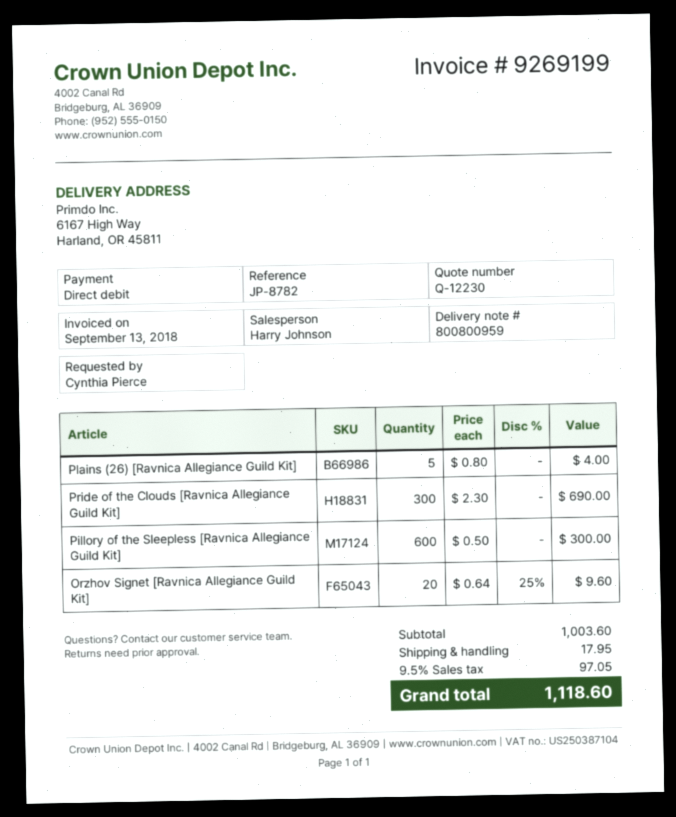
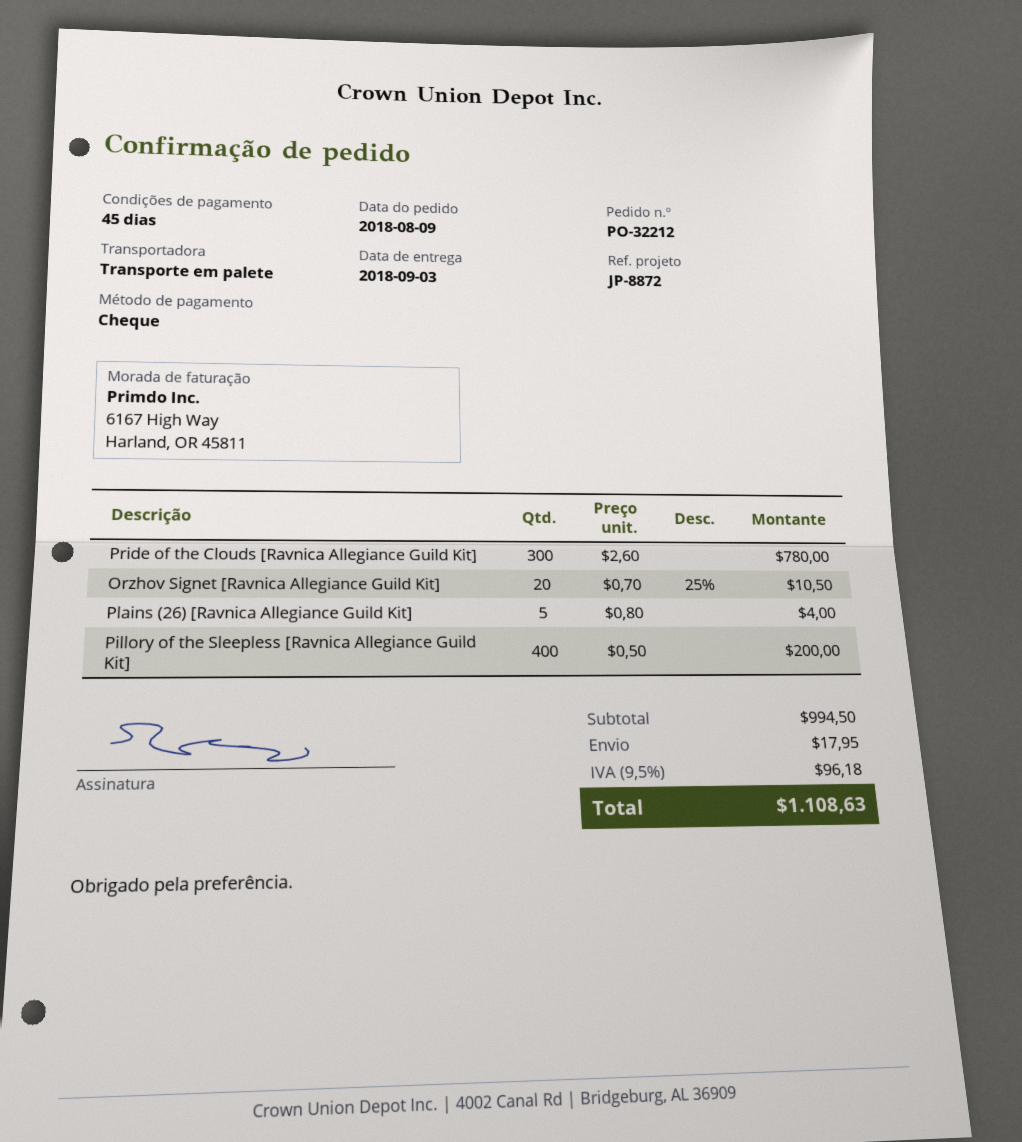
reference: JP-8782 -> JP-8872
payment method: direct debit -> cheque
Pride of the Clouds [Ravnica Allegiance Guild Kit]: 300 x 2.30 = 690.00 -> 300 x 2.60 = 780.00
Pillory of the Sleepless [Ravnica Allegiance Guild Kit]: 600 x 0.50 = 300.00 -> 400 x 0.50 = 200.00
Orzhov Signet [Ravnica Allegiance Guild Kit]: 20 x 0.64 - 25% = 9.60 -> 20 x 0.70 - 25% = 10.50
subtotal: 1003.60 -> 994.50
tax: 9.5% = 97.05 -> 9.5% = 96.18
total: 1118.60 -> 1108.63

